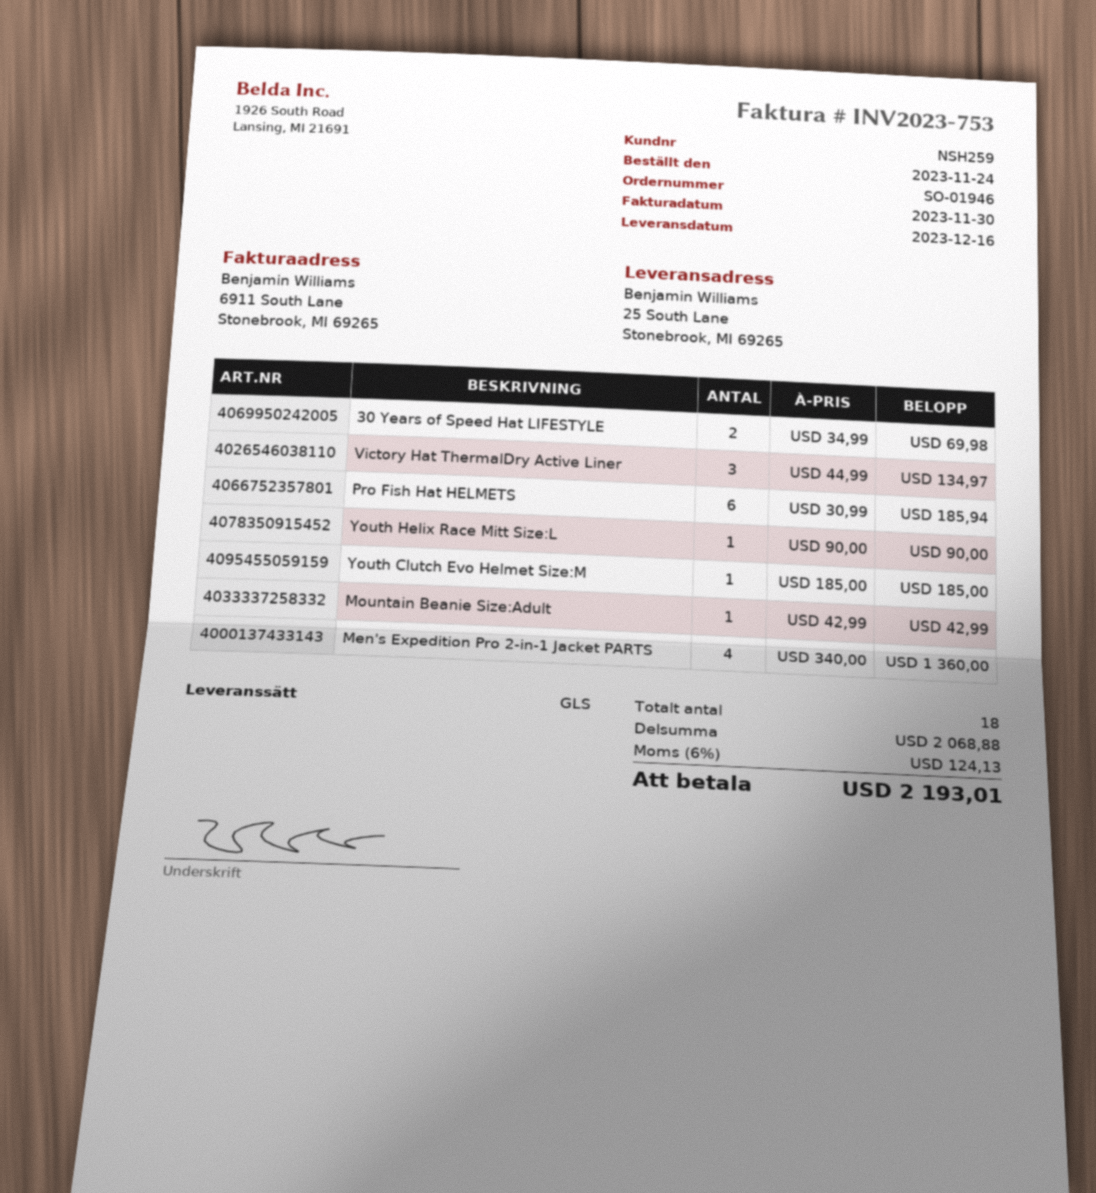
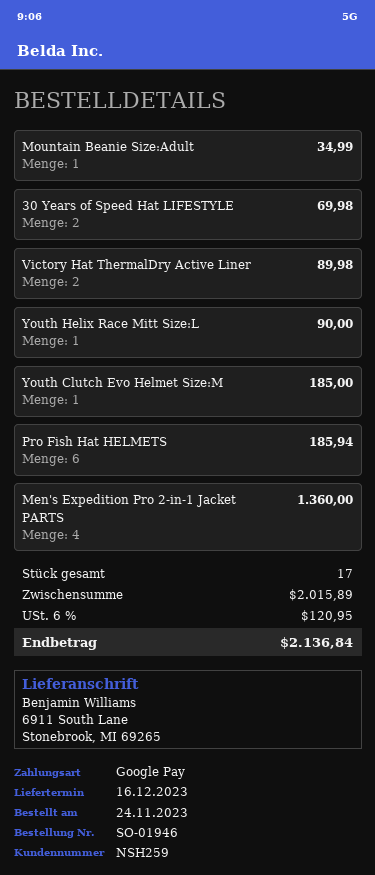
ship to: 25 South Lane, Stonebrook, MI 69265 -> 6911 South Lane, Stonebrook, MI 69265
Victory Hat ThermalDry Active Liner: 3 for 134.97 -> 2 for 89.98
Mountain Beanie Size:Adult: 1 for 42.99 -> 1 for 34.99
total quantity: 18 -> 17
subtotal: 2068.88 -> 2015.89
tax: 6% = 124.13 -> 6% = 120.95
total: 2193.01 -> 2136.84

